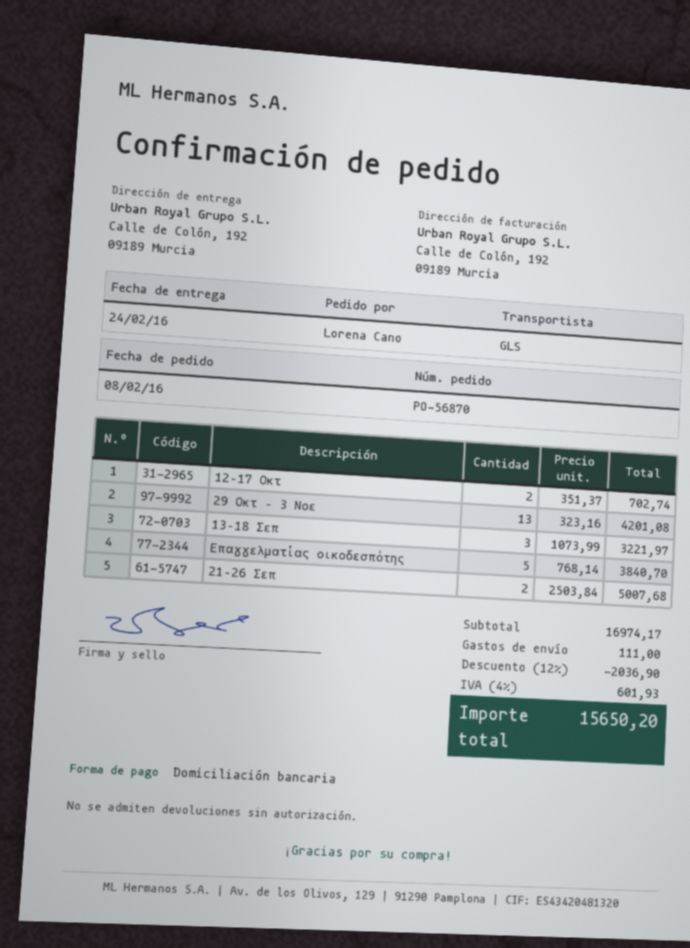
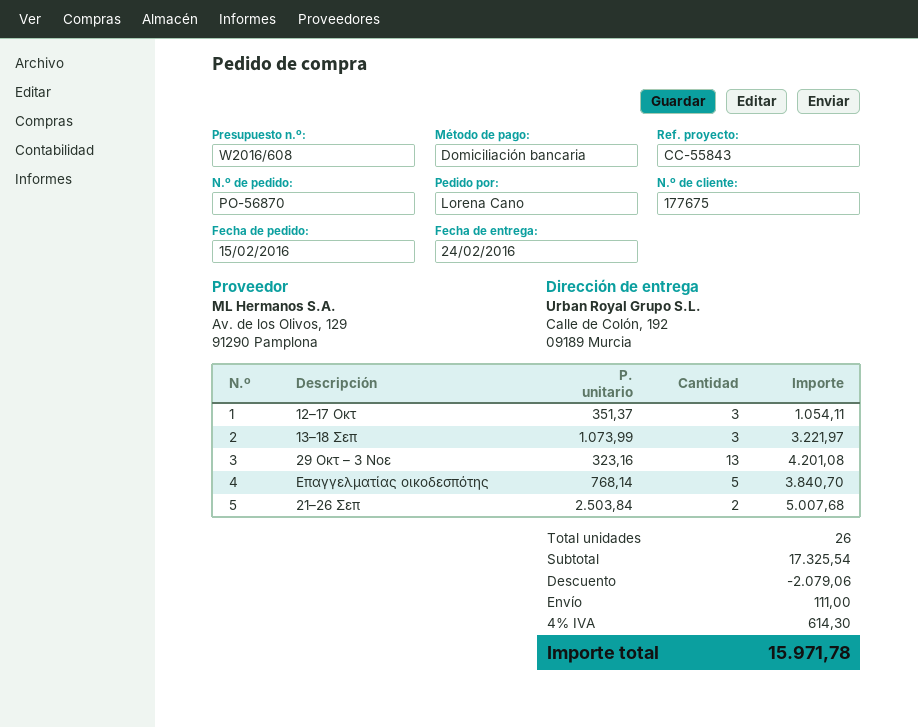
order date: 2016-02-08 -> 2016-02-15
12–17 Οκτ: 2 x 351.37 = 702.74 -> 3 x 351.37 = 1054.11
subtotal: 16974.17 -> 17325.54
discount: 2036.90 -> 2079.06
tax: 4% = 601.93 -> 4% = 614.30
total: 15650.20 -> 15971.78

